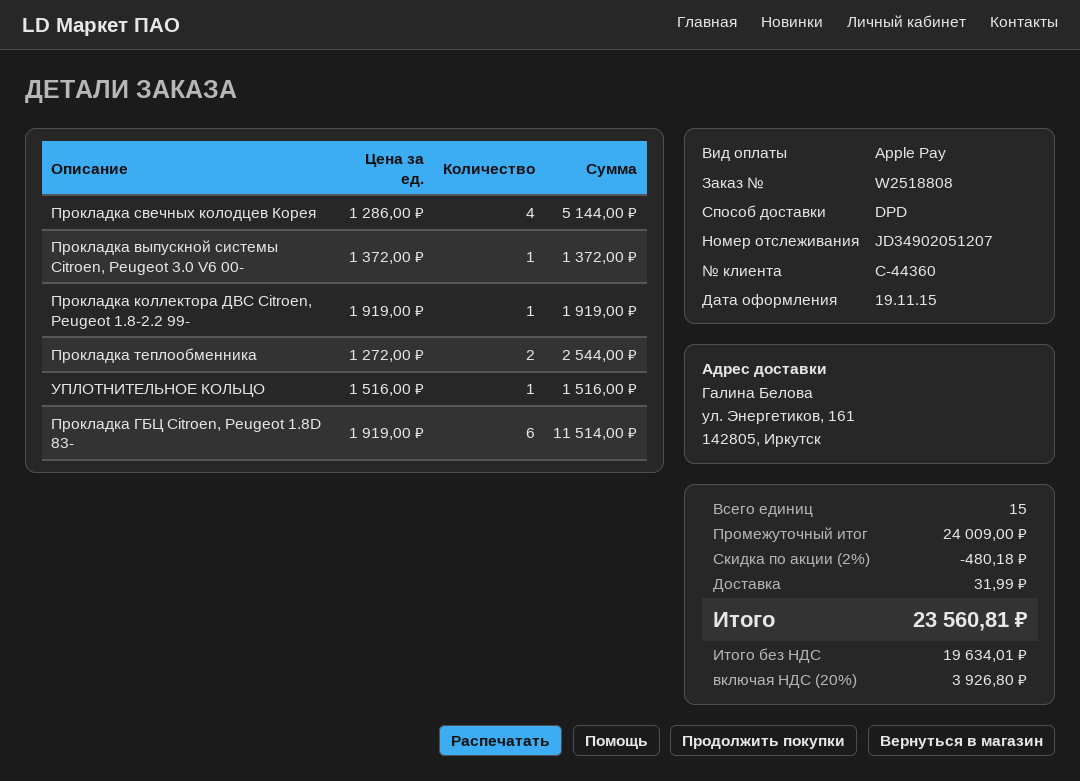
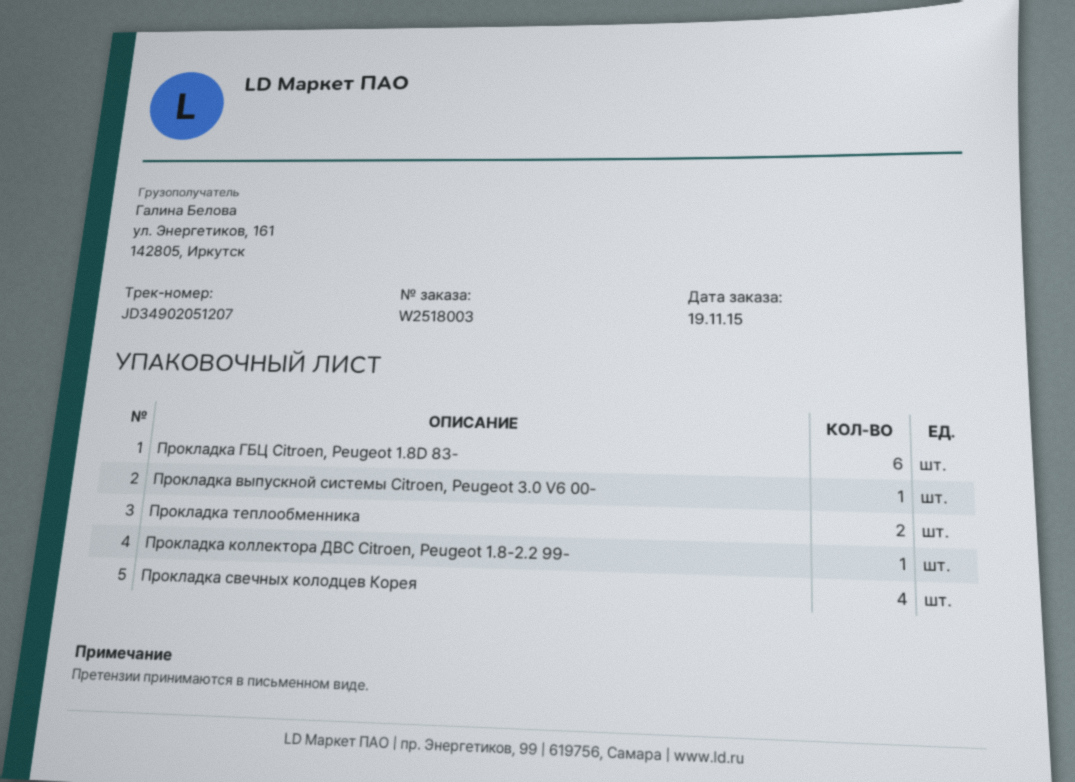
order number: W2518808 -> W2518003
УПЛОТНИТЕЛЬНОЕ КОЛЬЦО: 1 -> none

